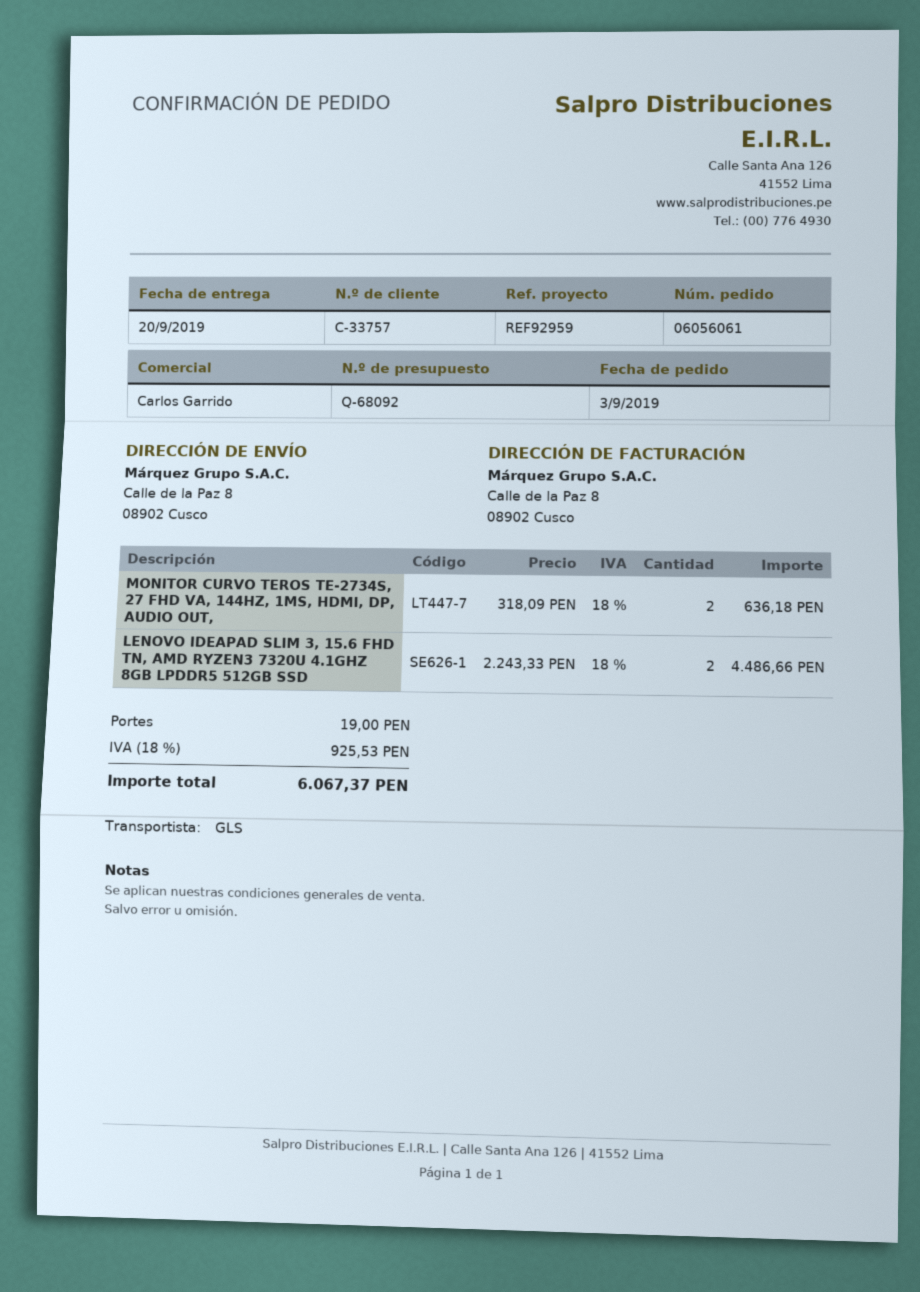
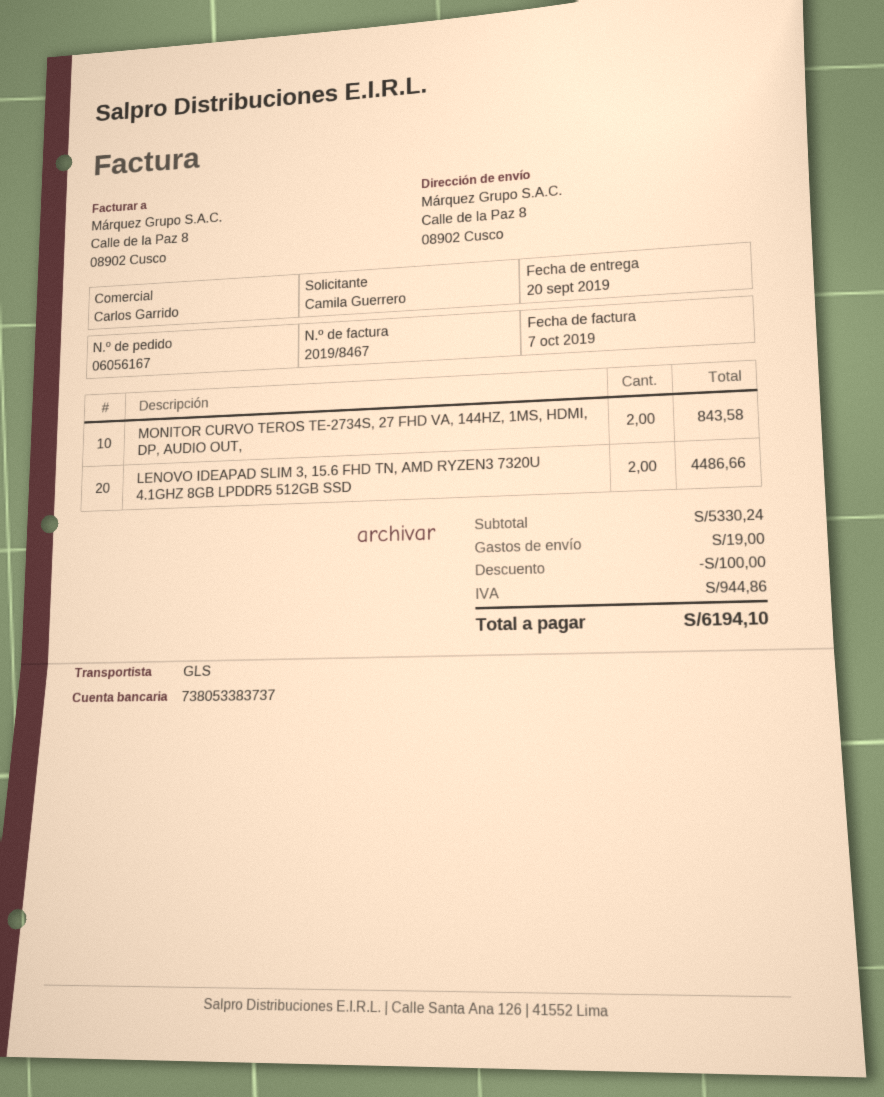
order number: 06056061 -> 06056167
MONITOR CURVO TEROS TE-2734S, 27 FHD VA, 144HZ, 1MS, HDMI, DP, AUDIO OUT,: 2 for 636.18 -> 2 for 843.58
discount: none -> 100.00
tax: 925.53 -> 944.86
total: 6067.37 -> 6194.10

